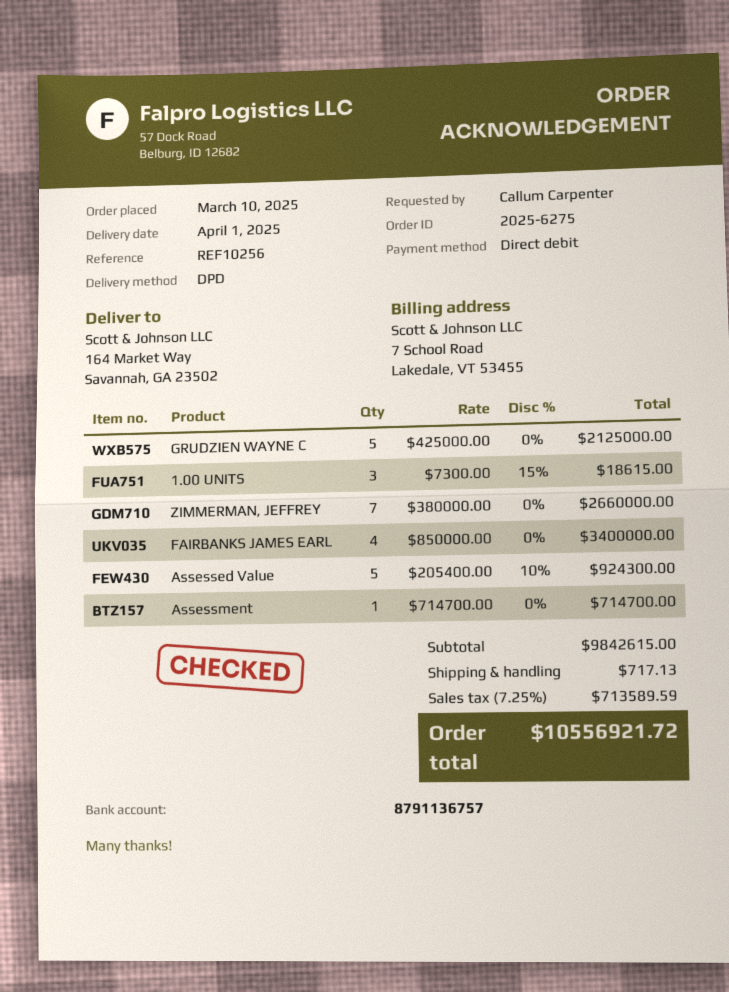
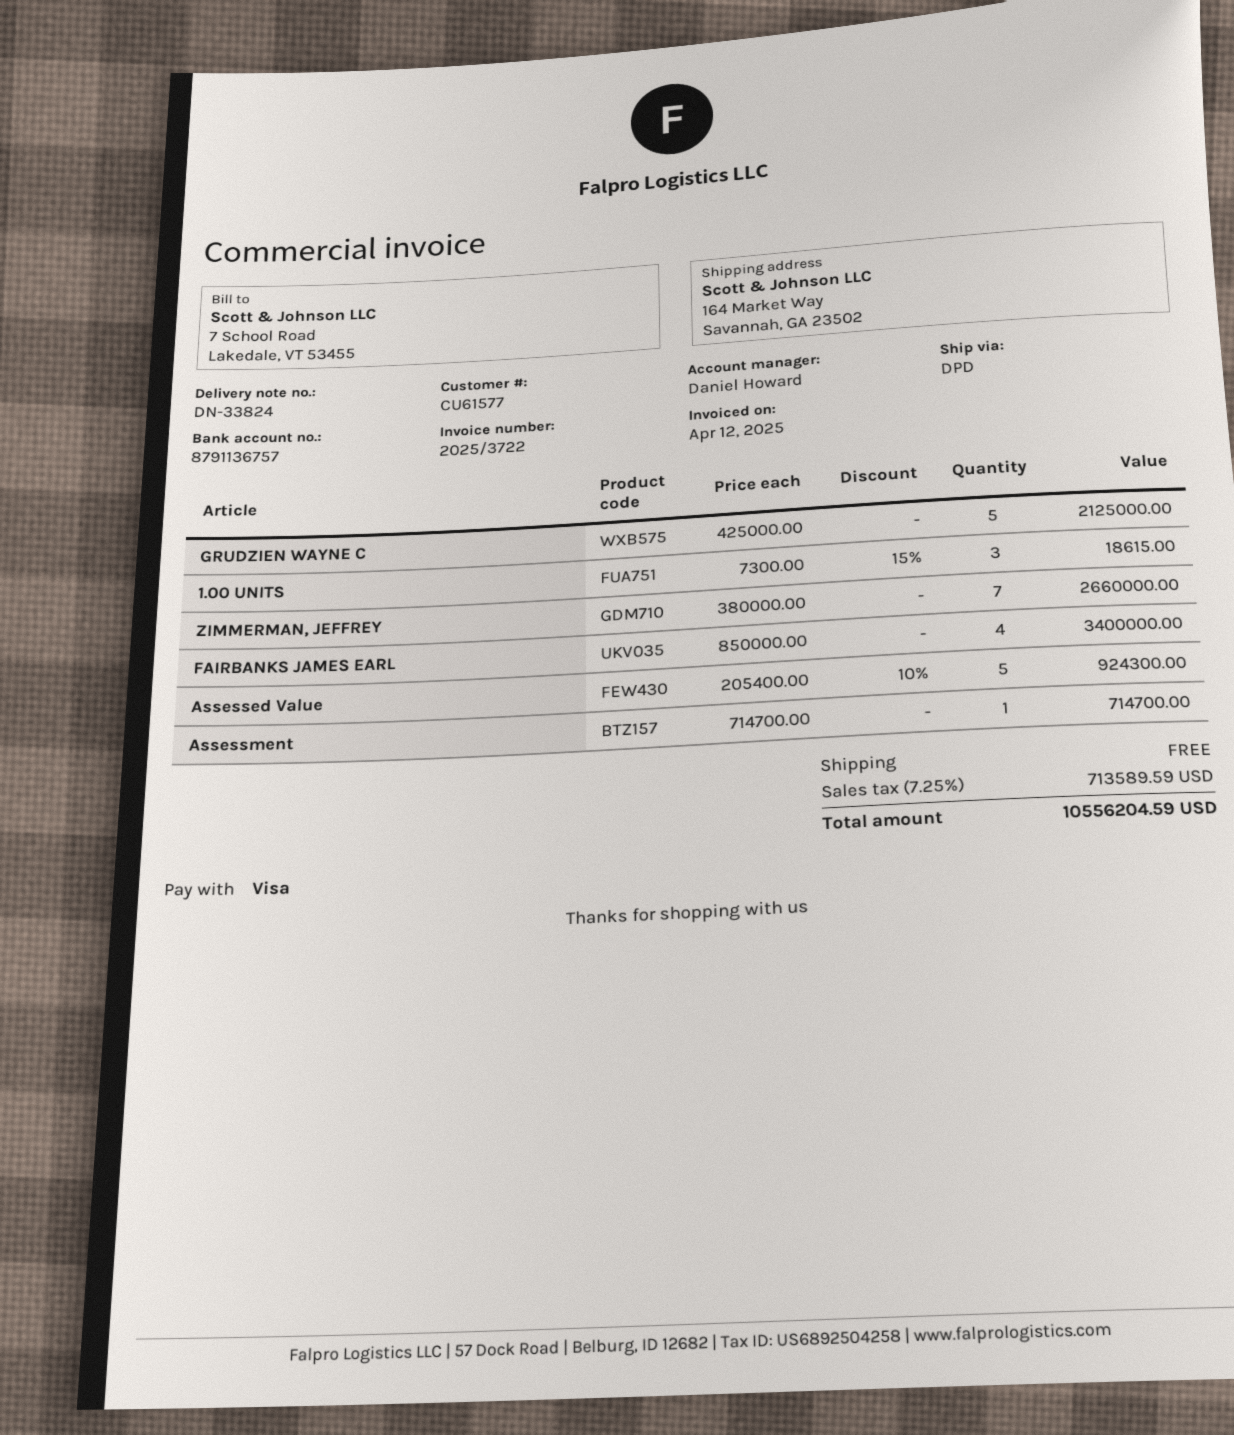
payment method: direct debit -> Visa
shipping: 717.13 -> 0.00
total: 10556921.72 -> 10556204.59

